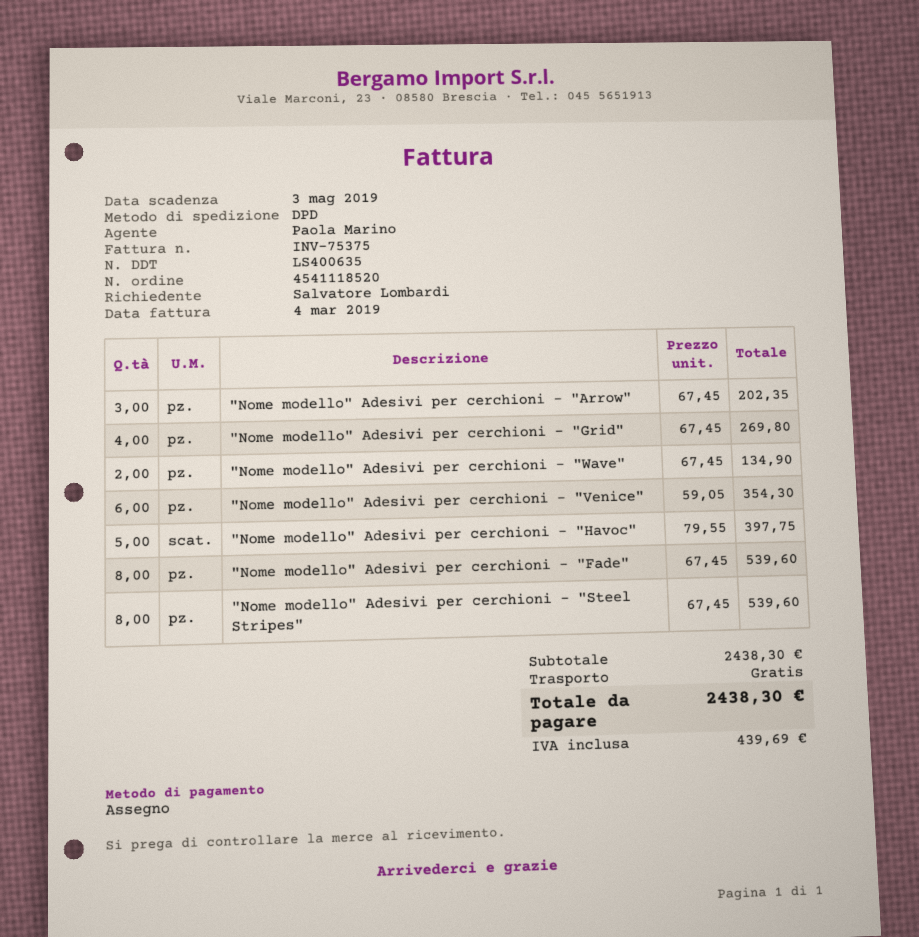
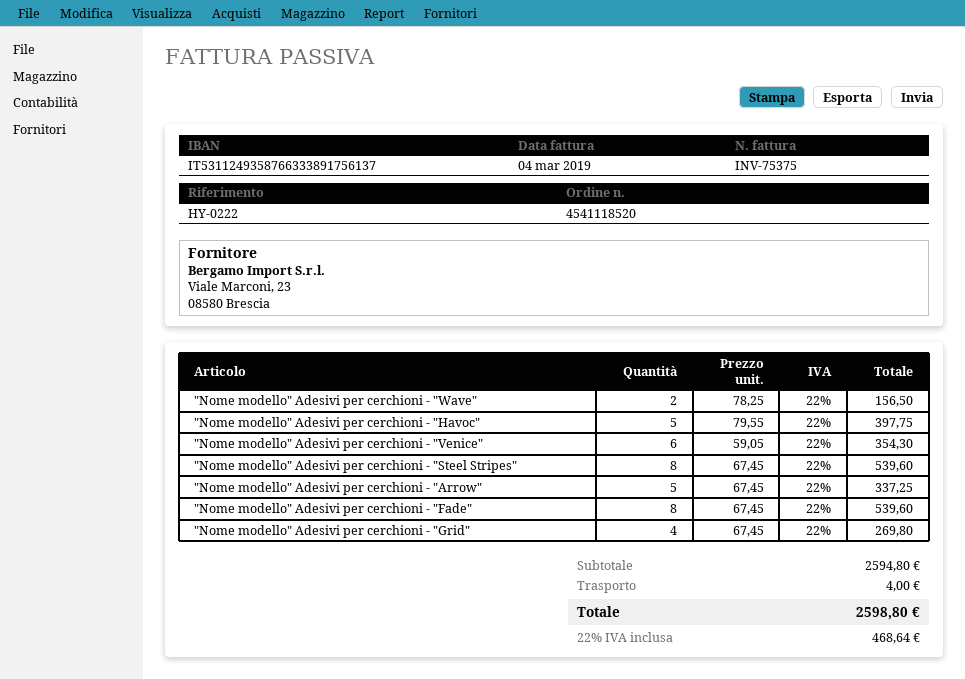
"Nome modello" Adesivi per cerchioni - "Arrow": 3 x 67.45 = 202.35 -> 5 x 67.45 = 337.25
"Nome modello" Adesivi per cerchioni - "Wave": 2 x 67.45 = 134.90 -> 2 x 78.25 = 156.50
subtotal: 2438.30 -> 2594.80
shipping: 0.00 -> 4.00
tax: 439.69 -> 468.64
total: 2438.30 -> 2598.80

